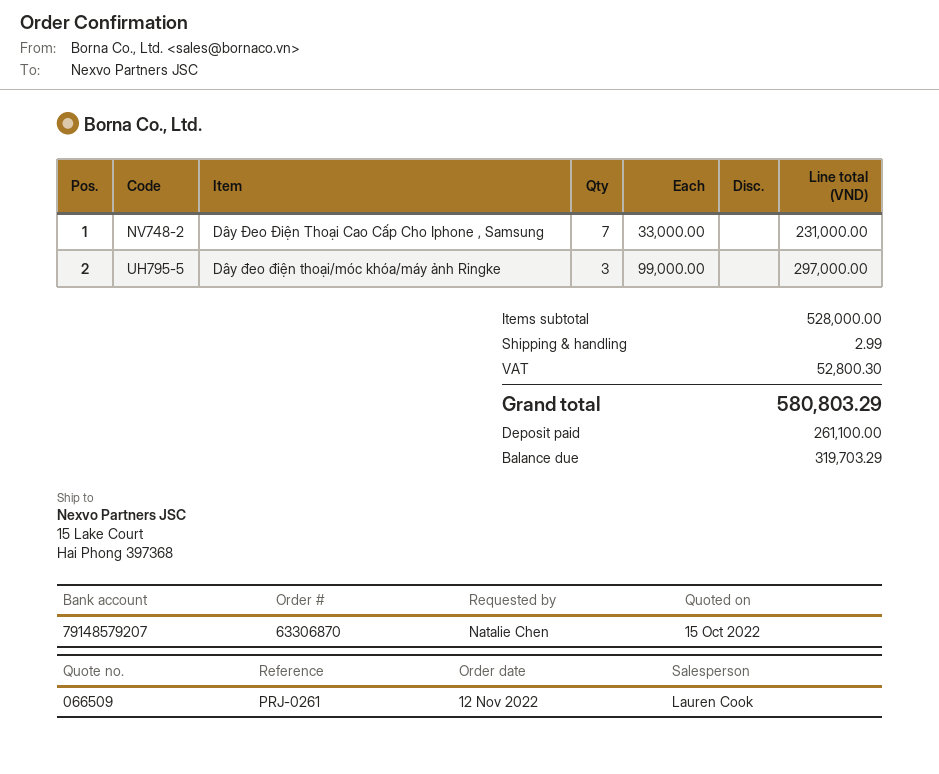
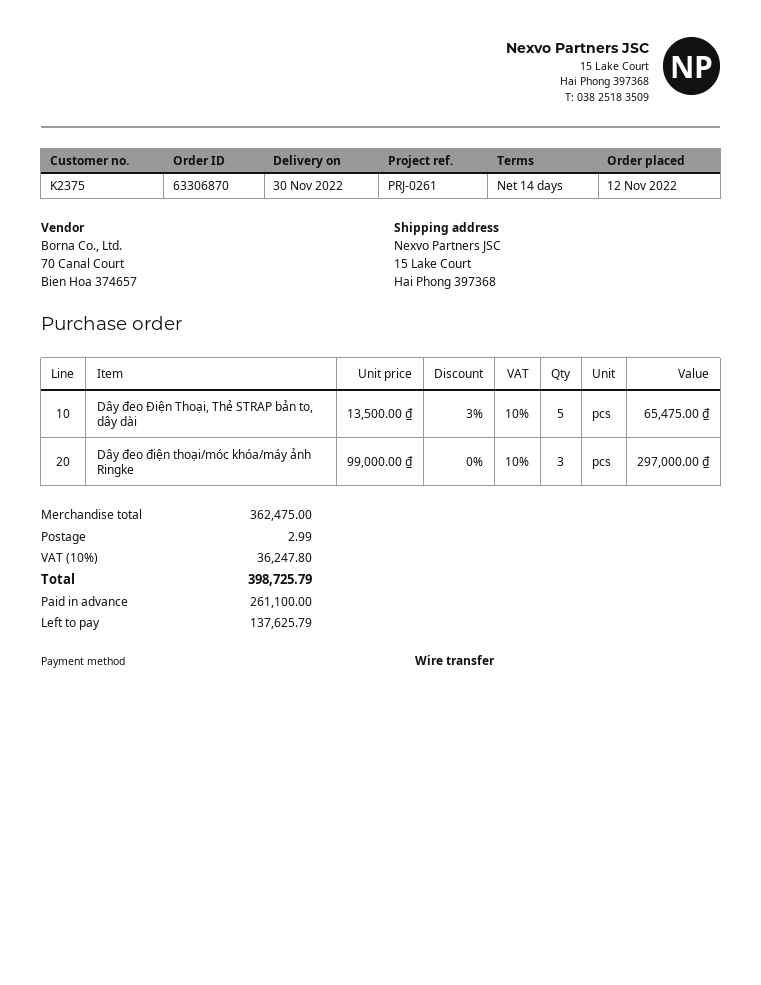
Dây Đeo Điện Thoại Cao Cấp Cho Iphone , Samsung: 7 x 33000.00 = 231000.00 -> none
Dây đeo Điện Thoại, Thẻ STRAP bản to, dây dài: none -> 5 x 13500.00 - 3% = 65475.00
subtotal: 528000.00 -> 362475.00
tax: 52800.30 -> 36247.80
total: 580803.29 -> 398725.79
balance: 319703.29 -> 137625.79

